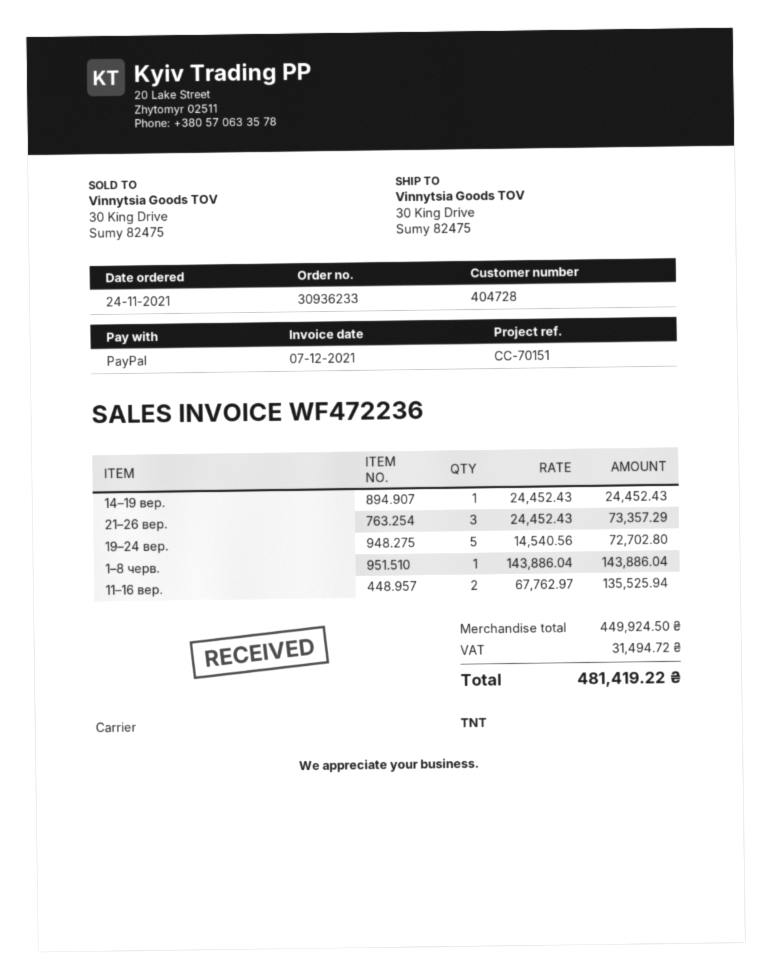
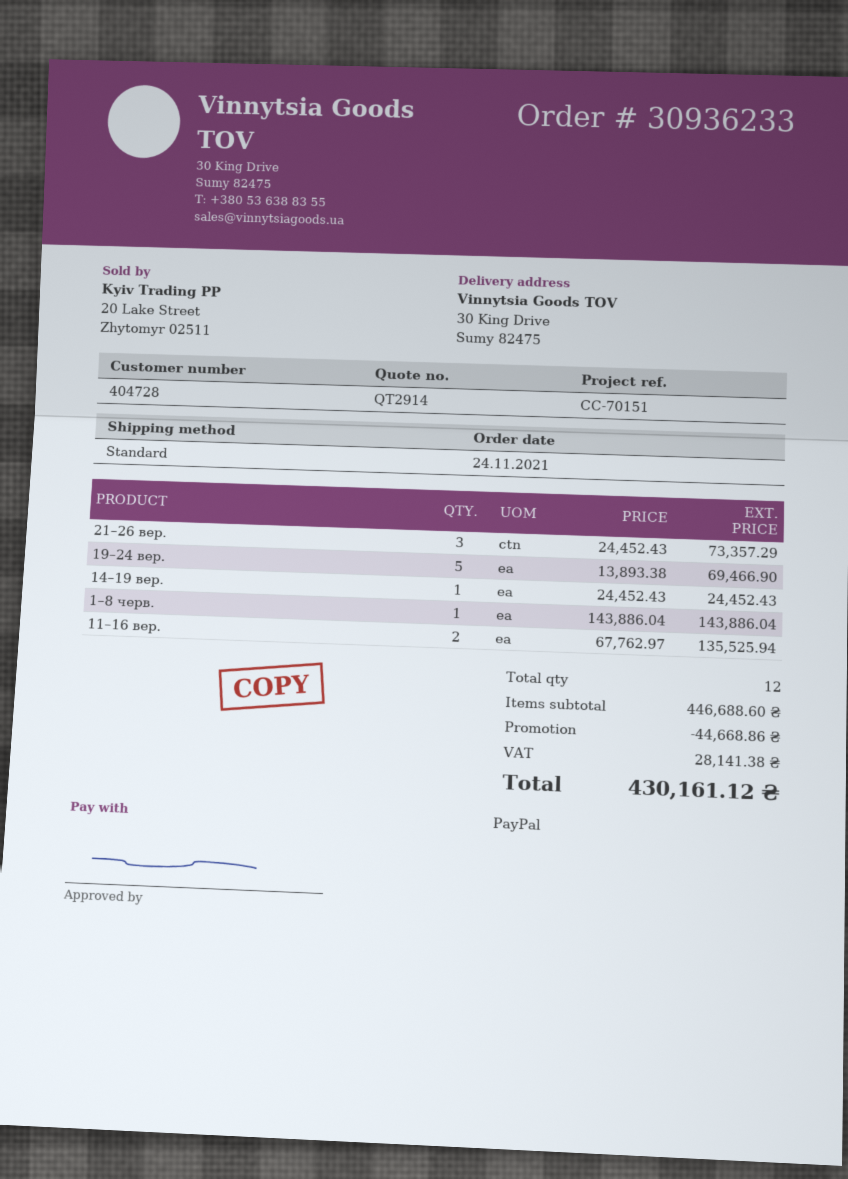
shipping method: TNT -> standard
19–24 вер.: 5 x 14540.56 = 72702.80 -> 5 x 13893.38 = 69466.90
subtotal: 449924.50 -> 446688.60
discount: none -> 44668.86
tax: 31494.72 -> 28141.38
total: 481419.22 -> 430161.12

